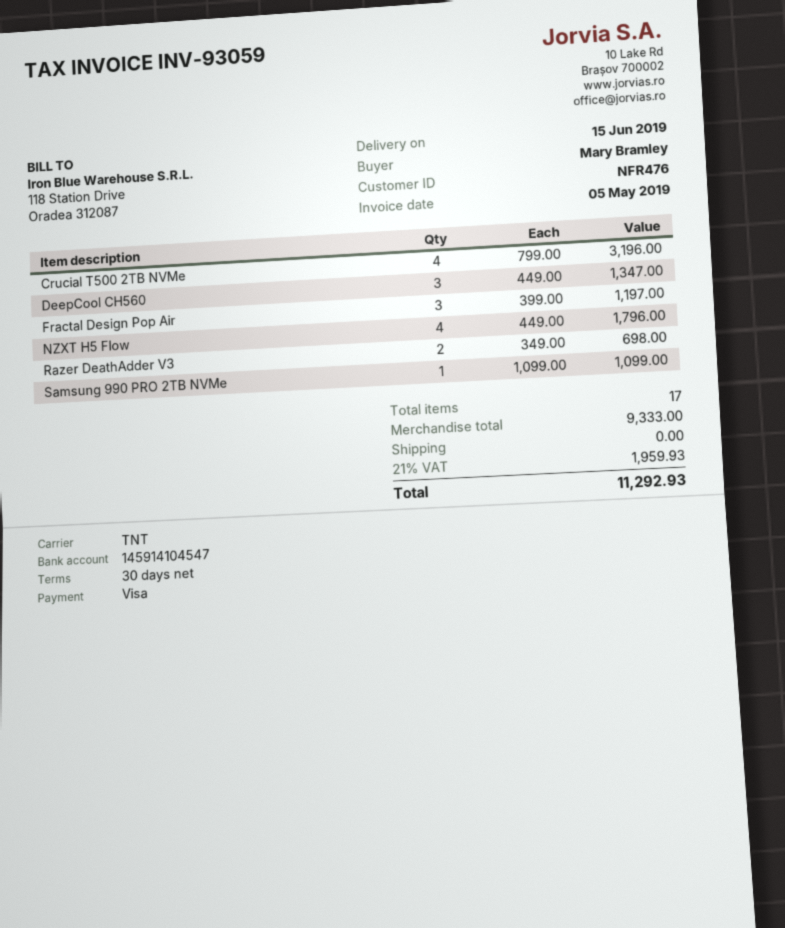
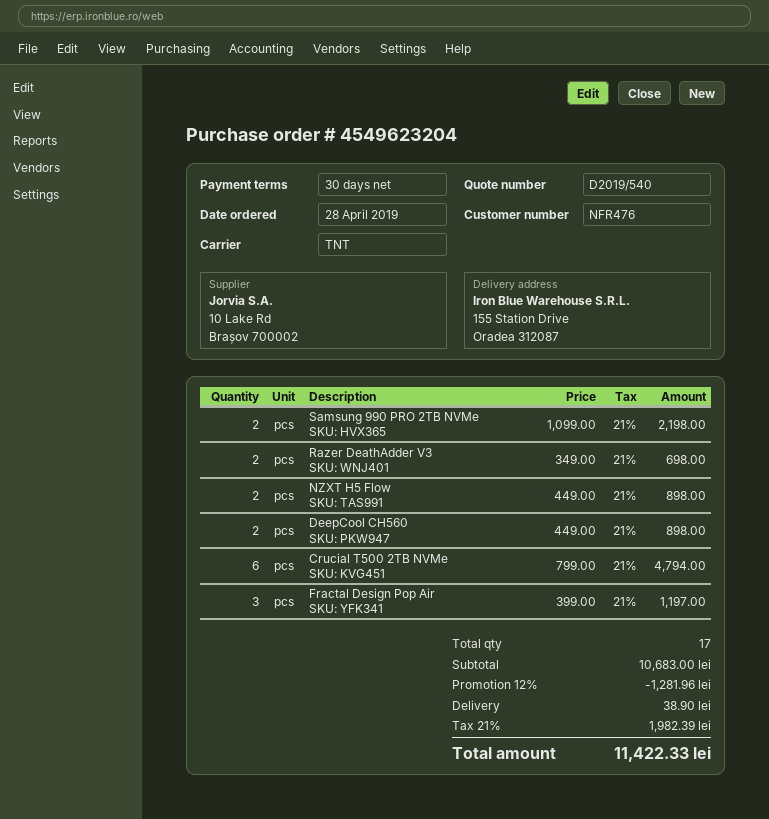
Crucial T500 2TB NVMe: 4 x 799.00 = 3196.00 -> 6 x 799.00 = 4794.00
DeepCool CH560: 3 x 449.00 = 1347.00 -> 2 x 449.00 = 898.00
NZXT H5 Flow: 4 x 449.00 = 1796.00 -> 2 x 449.00 = 898.00
Samsung 990 PRO 2TB NVMe: 1 x 1099.00 = 1099.00 -> 2 x 1099.00 = 2198.00
subtotal: 9333.00 -> 10683.00
discount: none -> 12% = 1281.96
shipping: 0.00 -> 38.90
tax: 21% = 1959.93 -> 21% = 1982.39
total: 11292.93 -> 11422.33

